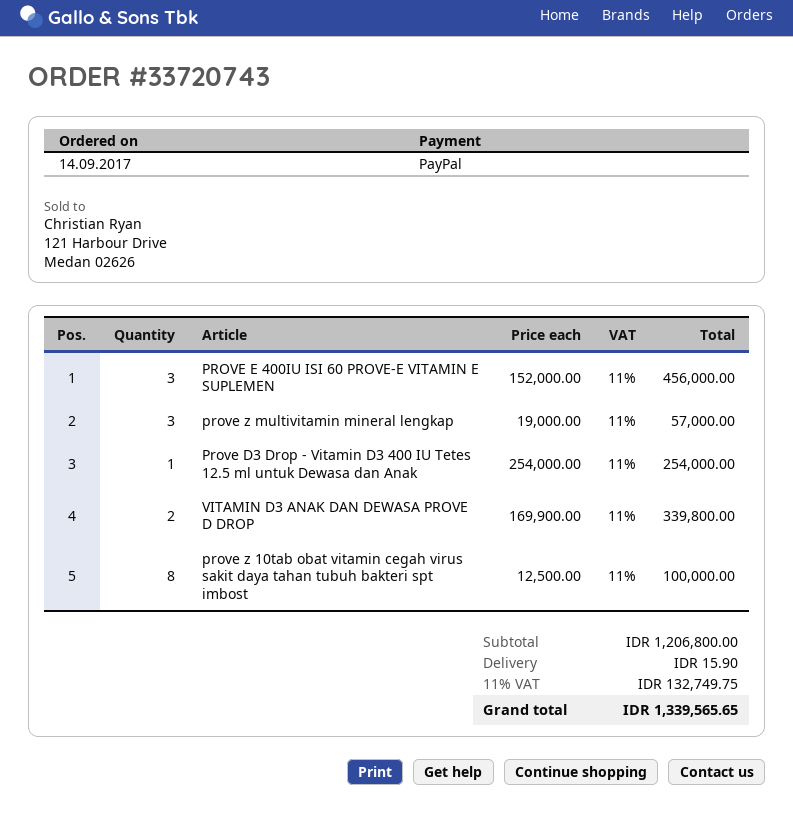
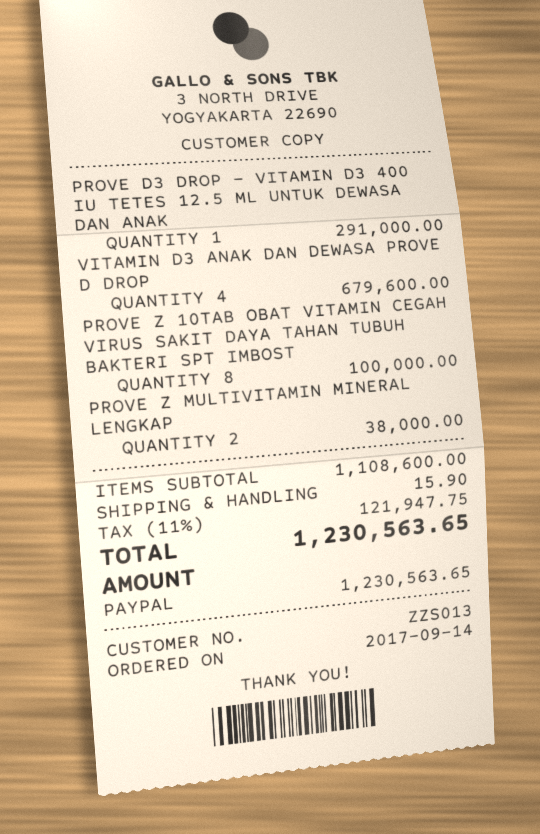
PROVE E 400IU ISI 60 PROVE-E VITAMIN E SUPLEMEN: 3 for 456000.00 -> none
prove z multivitamin mineral lengkap: 3 for 57000.00 -> 2 for 38000.00
Prove D3 Drop - Vitamin D3 400 IU Tetes 12.5 ml untuk Dewasa dan Anak: 1 for 254000.00 -> 1 for 291000.00
VITAMIN D3 ANAK DAN DEWASA PROVE D DROP: 2 for 339800.00 -> 4 for 679600.00
subtotal: 1206800.00 -> 1108600.00
tax: 11% = 132749.75 -> 11% = 121947.75
total: 1339565.65 -> 1230563.65

